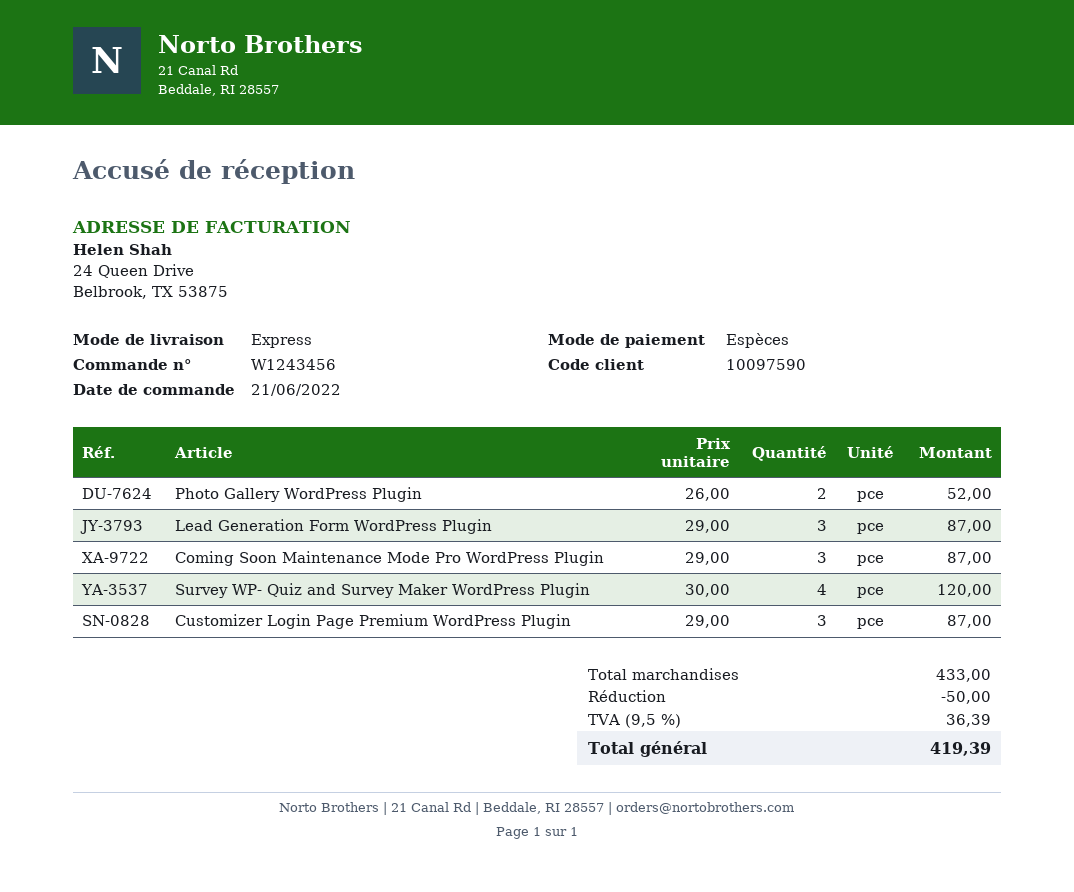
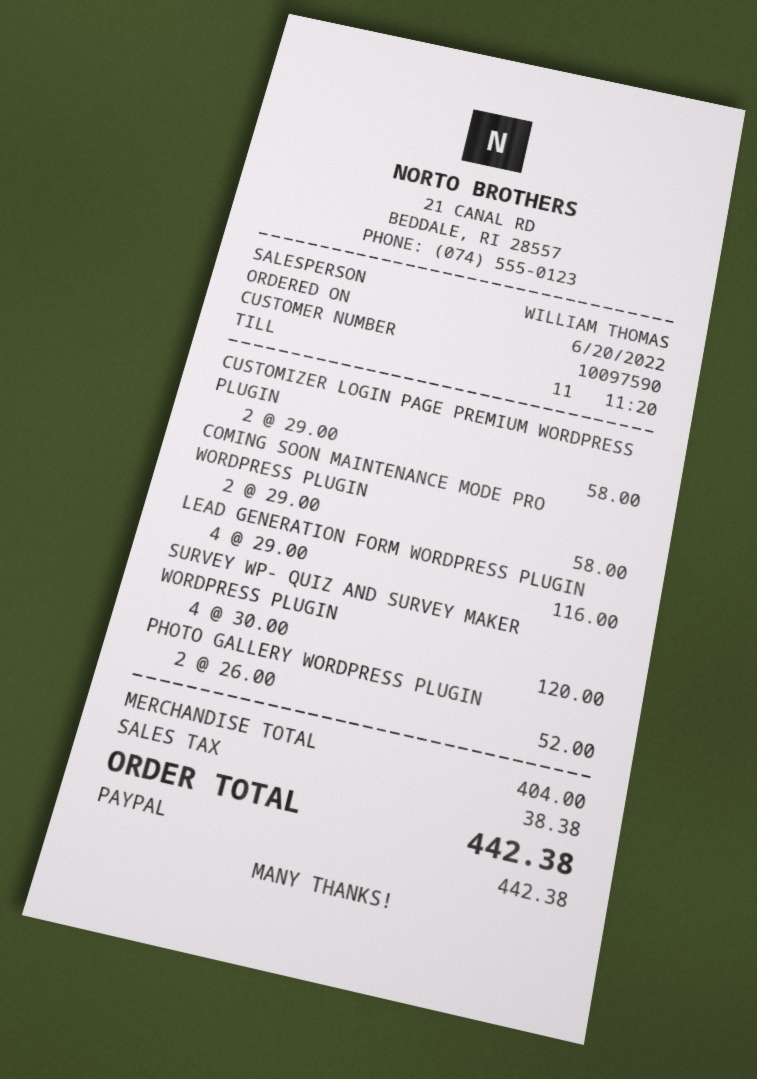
order date: 2022-06-21 -> 2022-06-20
payment method: cash -> PayPal
Lead Generation Form WordPress Plugin: 3 x 29.00 = 87.00 -> 4 x 29.00 = 116.00
Coming Soon Maintenance Mode Pro WordPress Plugin: 3 x 29.00 = 87.00 -> 2 x 29.00 = 58.00
Customizer Login Page Premium WordPress Plugin: 3 x 29.00 = 87.00 -> 2 x 29.00 = 58.00
subtotal: 433.00 -> 404.00
discount: 50.00 -> none
tax: 36.39 -> 38.38
total: 419.39 -> 442.38

